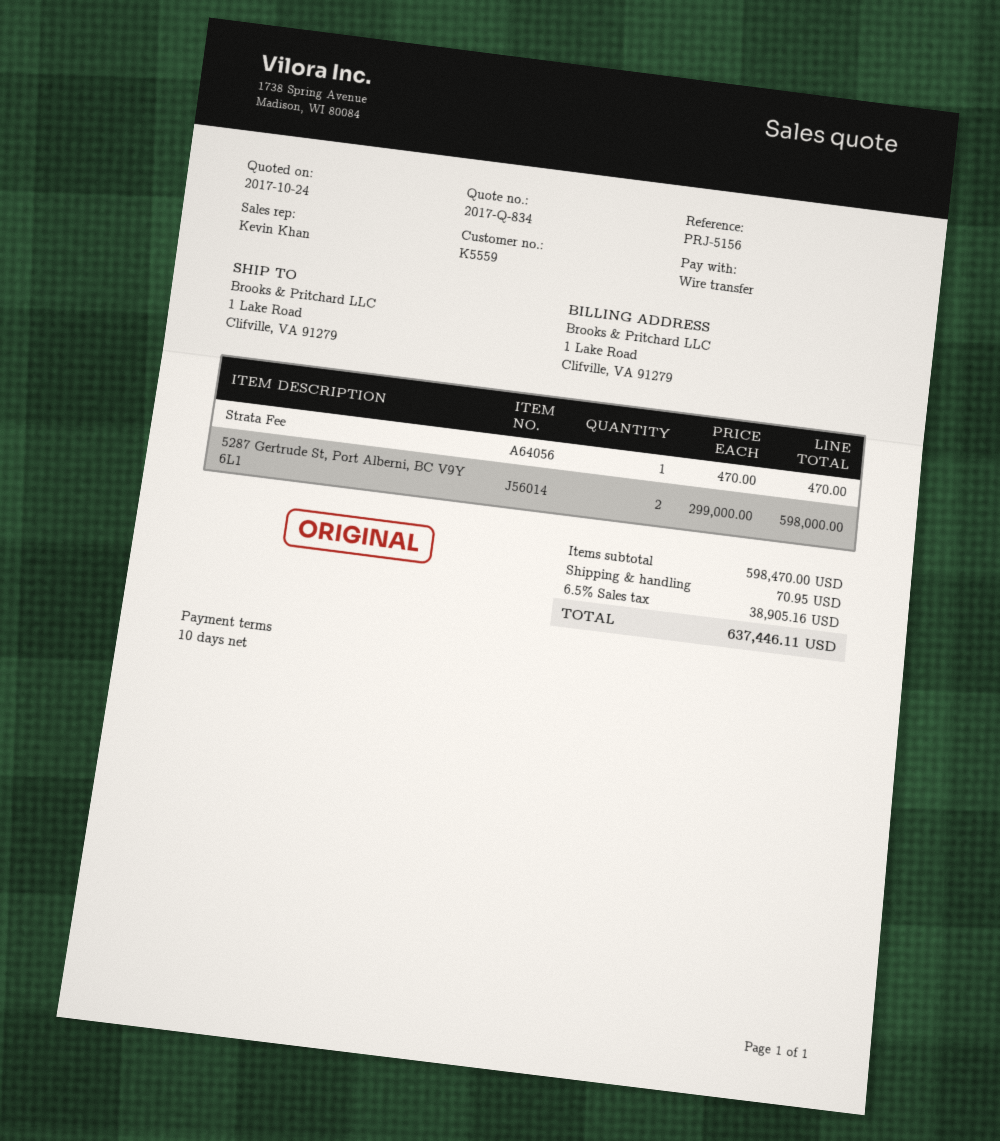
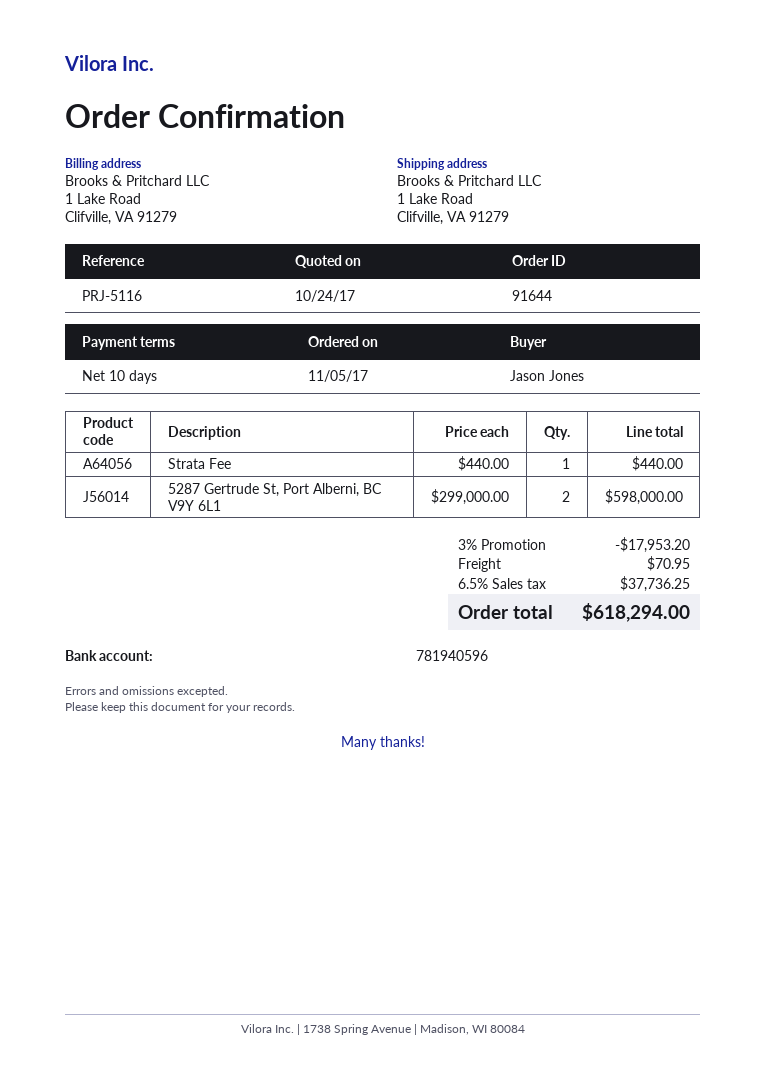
reference: PRJ-5156 -> PRJ-5116
Strata Fee: 1 x 470.00 = 470.00 -> 1 x 440.00 = 440.00
discount: none -> 3% = 17953.20
tax: 6.5% = 38905.16 -> 6.5% = 37736.25
total: 637446.11 -> 618294.00

